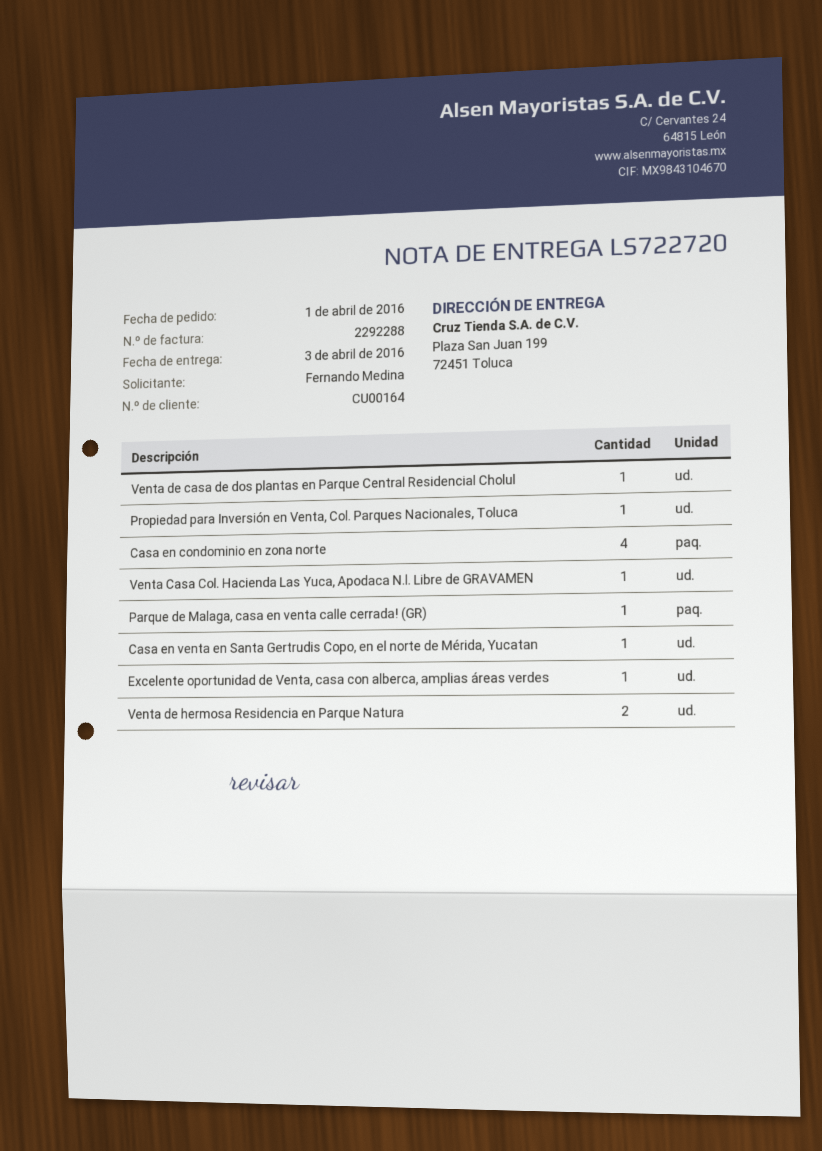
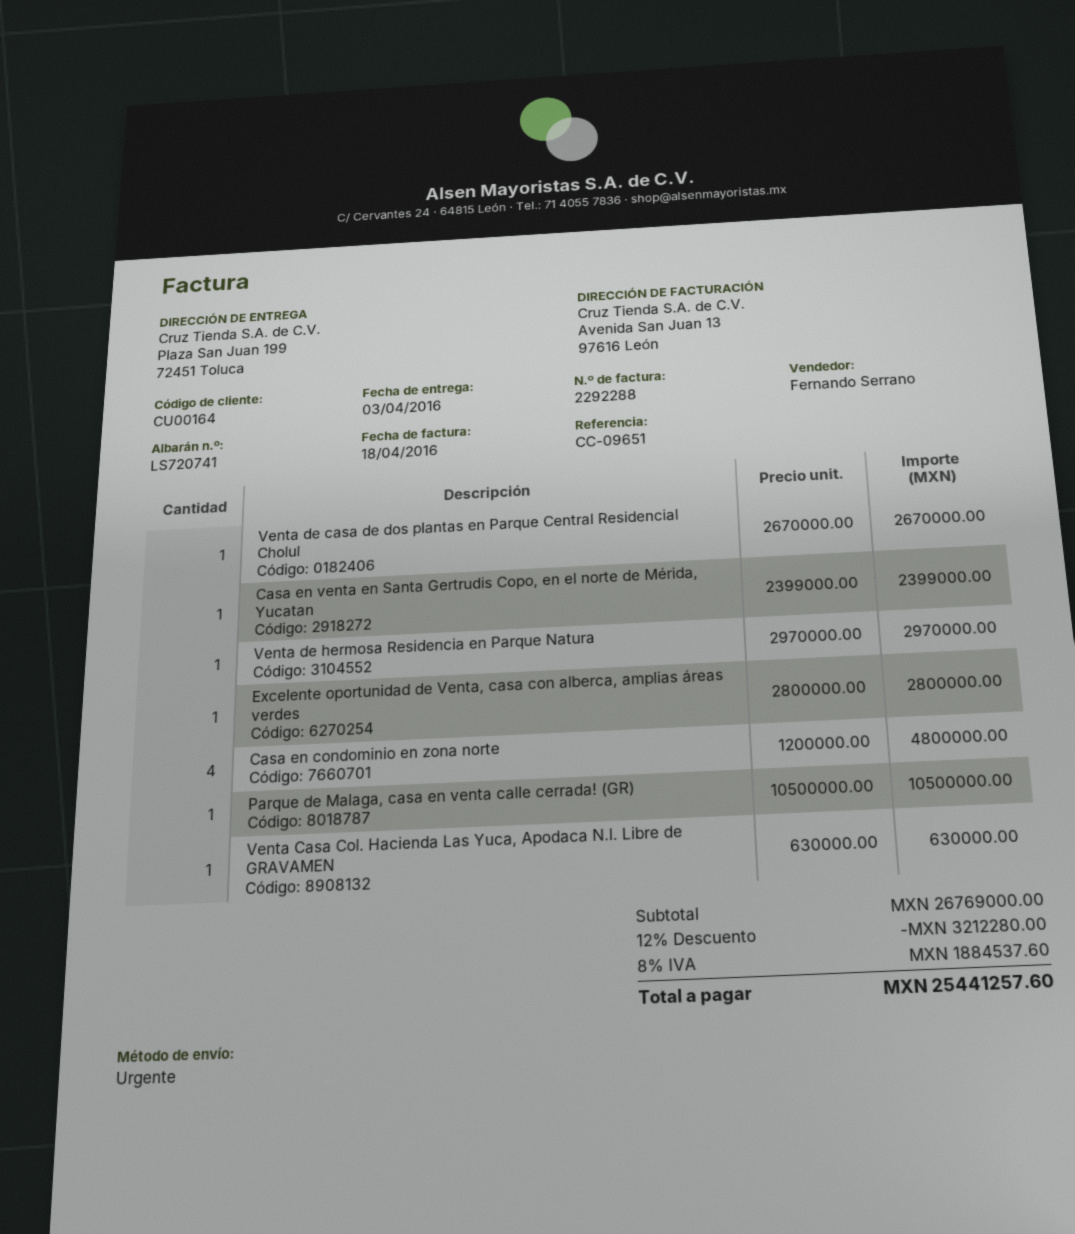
delivery note number: LS722720 -> LS720741
Propiedad para Inversión en Venta, Col. Parques Nacionales, Toluca: 1 -> none
Venta de hermosa Residencia en Parque Natura: 2 -> 1

